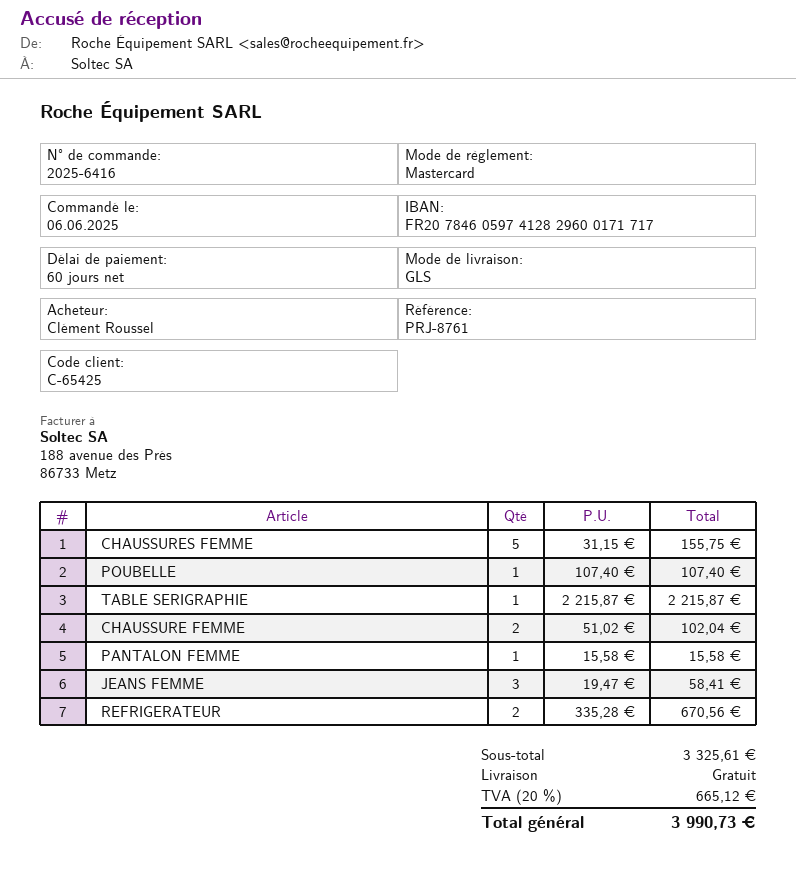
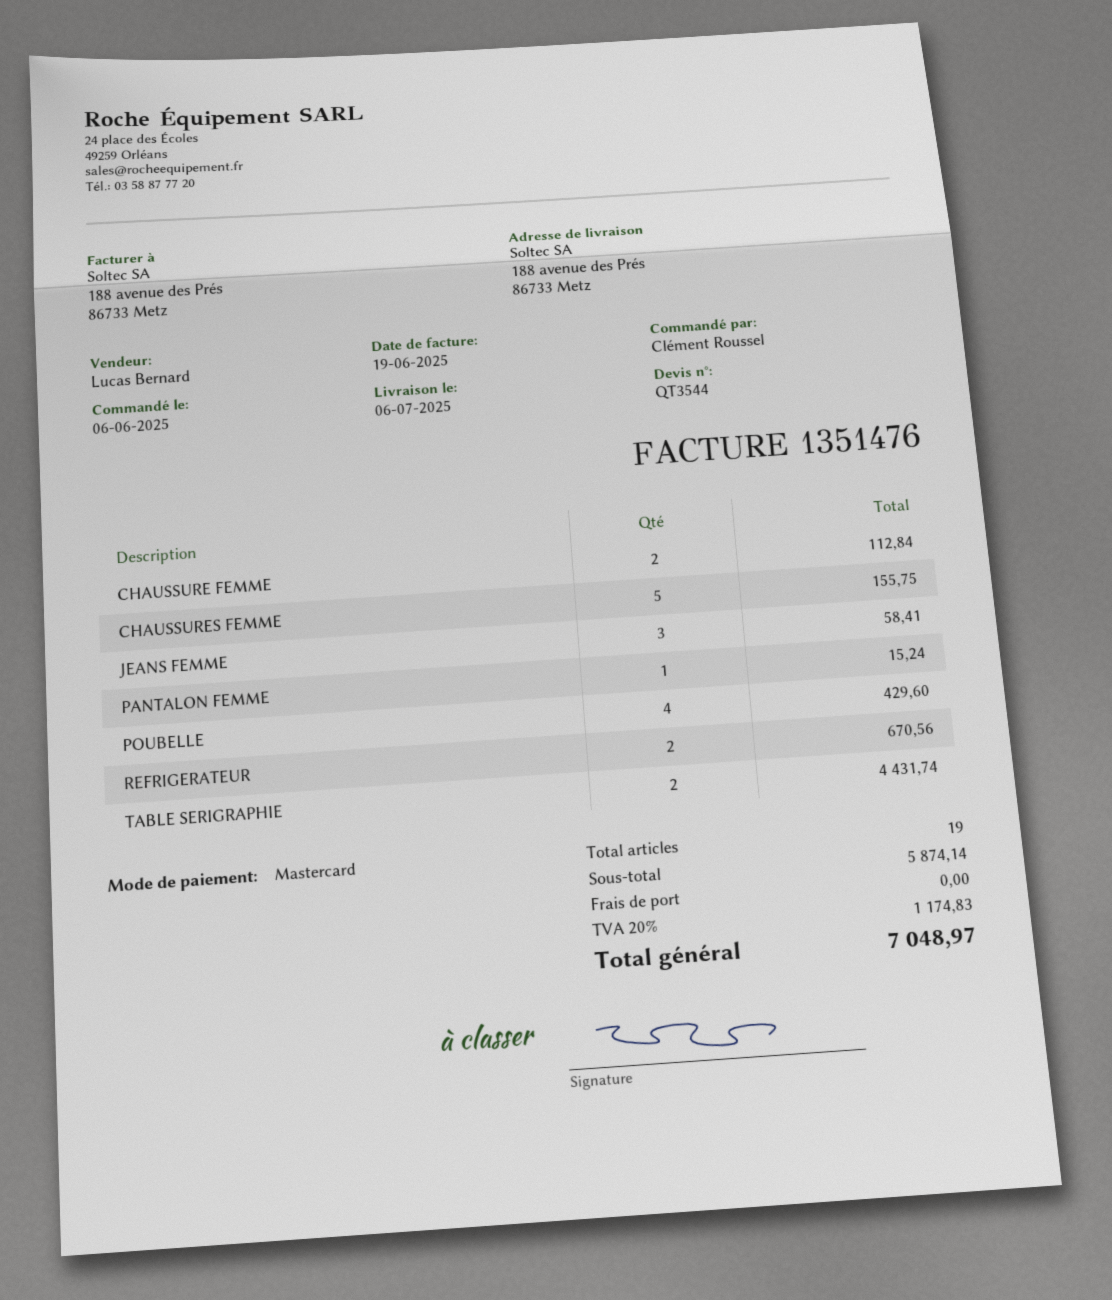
POUBELLE: 1 for 107.40 -> 4 for 429.60
TABLE SERIGRAPHIE: 1 for 2215.87 -> 2 for 4431.74
CHAUSSURE FEMME: 2 for 102.04 -> 2 for 112.84
PANTALON FEMME: 1 for 15.58 -> 1 for 15.24
subtotal: 3325.61 -> 5874.14
tax: 20% = 665.12 -> 20% = 1174.83
total: 3990.73 -> 7048.97

